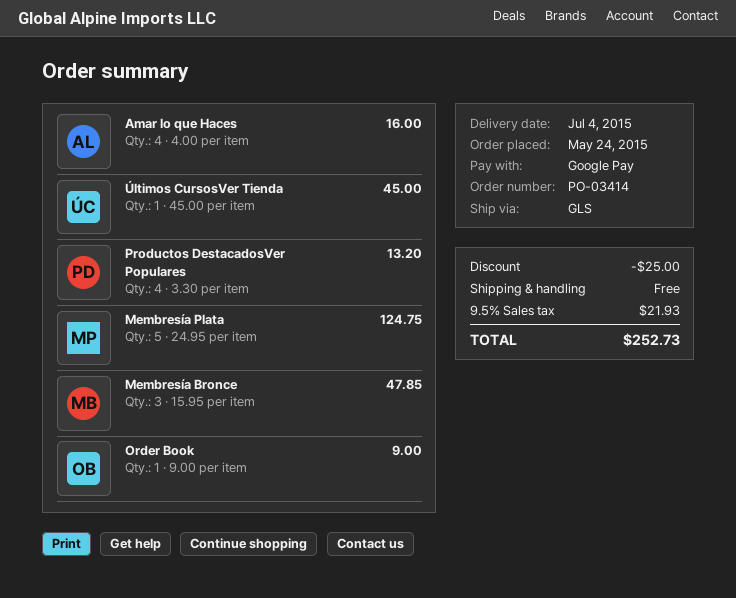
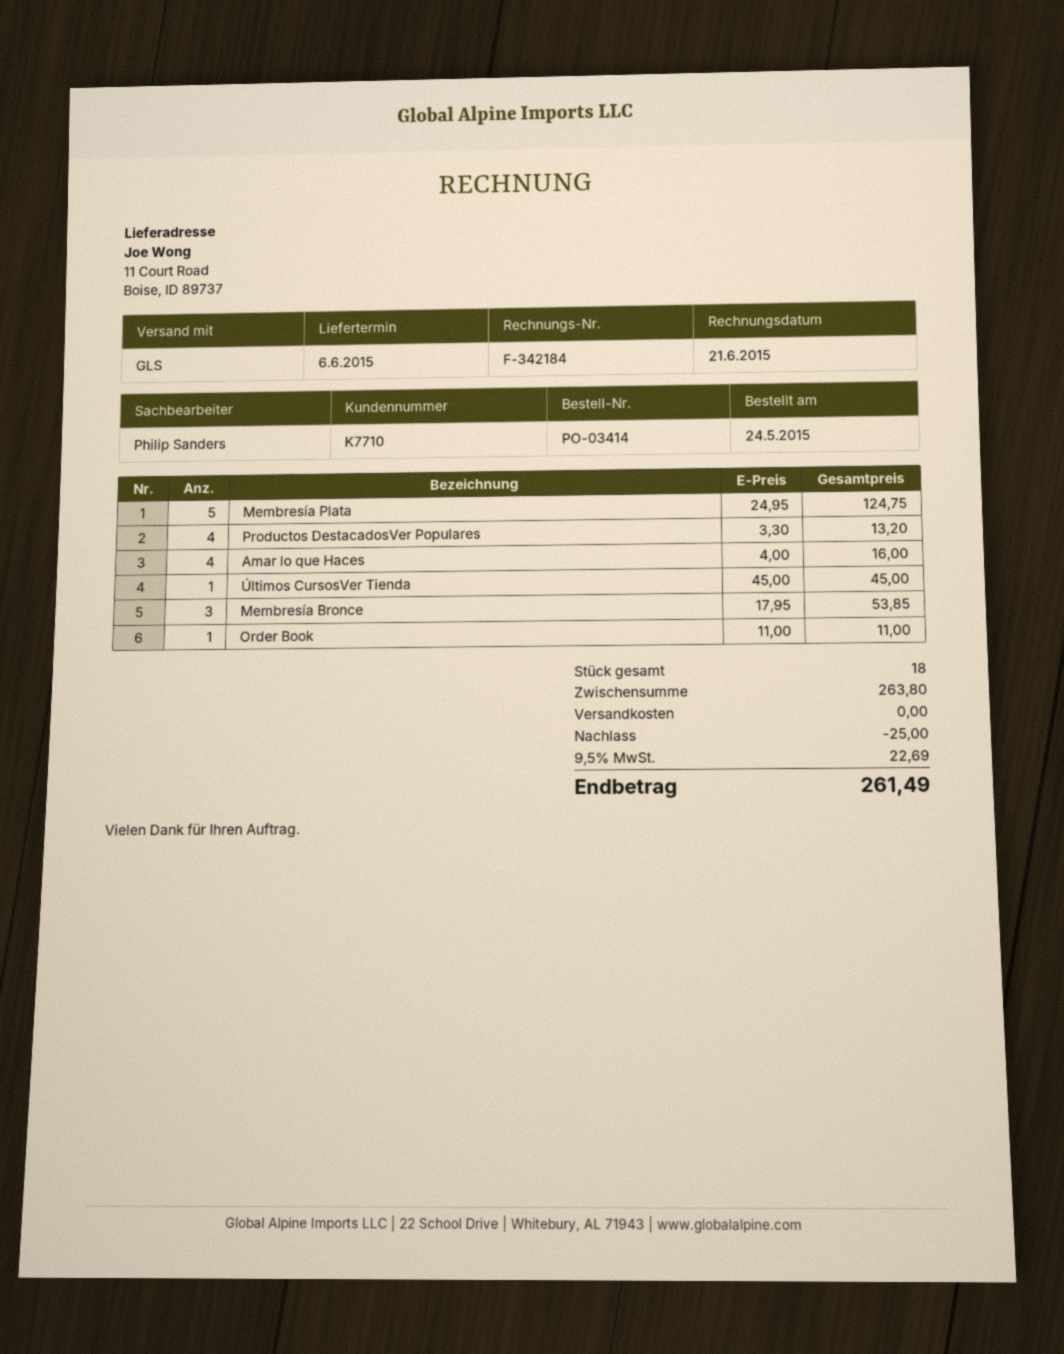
delivery date: 2015-07-04 -> 2015-06-06
Membresía Bronce: 3 x 15.95 = 47.85 -> 3 x 17.95 = 53.85
Order Book: 1 x 9.00 = 9.00 -> 1 x 11.00 = 11.00
tax: 9.5% = 21.93 -> 9.5% = 22.69
total: 252.73 -> 261.49

